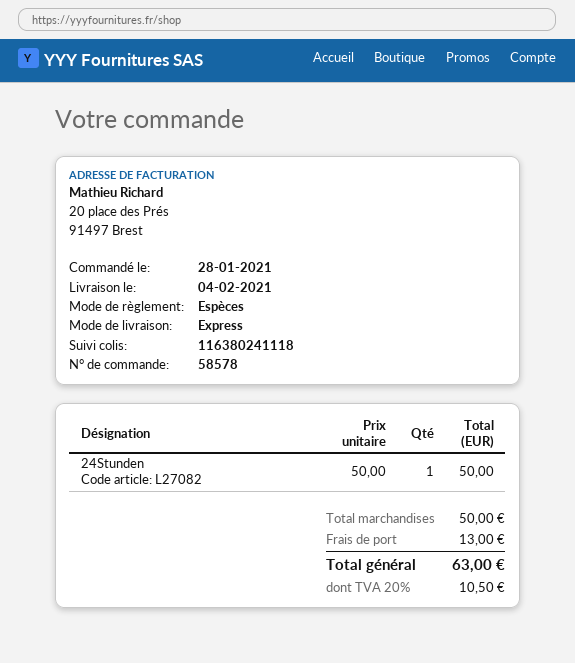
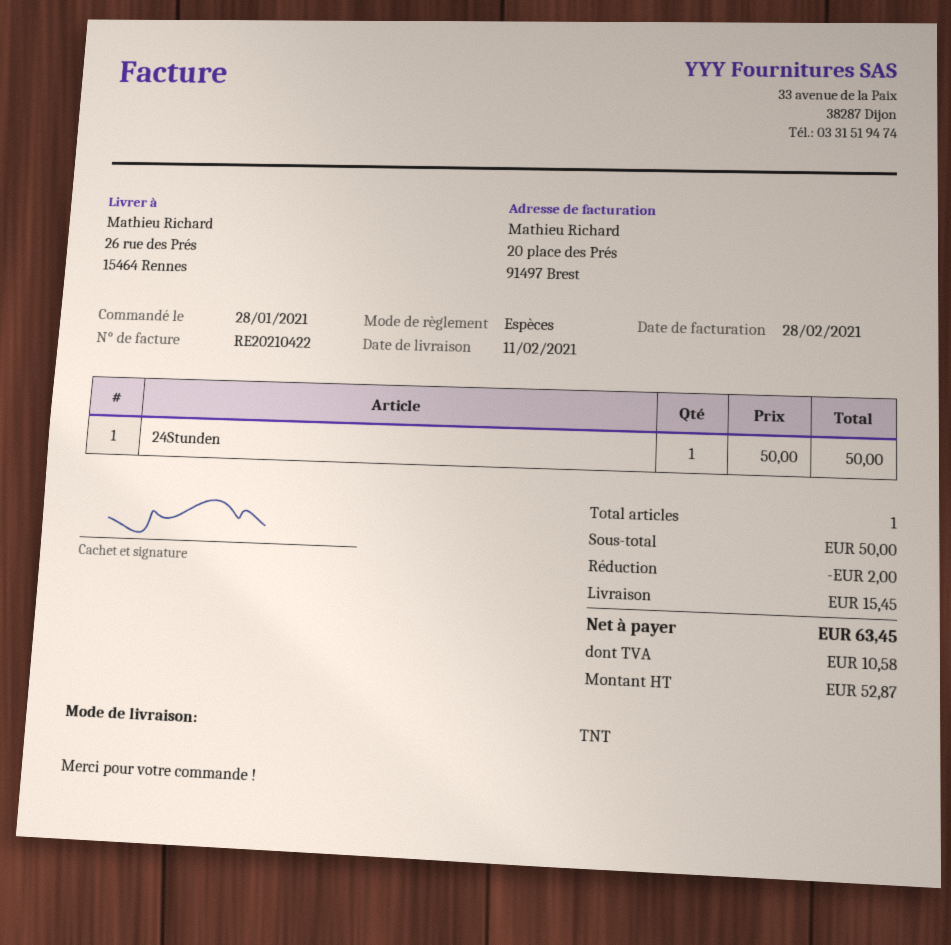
delivery date: 2021-02-04 -> 2021-02-11
shipping method: express -> TNT
discount: none -> 2.00
shipping: 13.00 -> 15.45
tax: 10.50 -> 10.58
total: 63.00 -> 63.45

